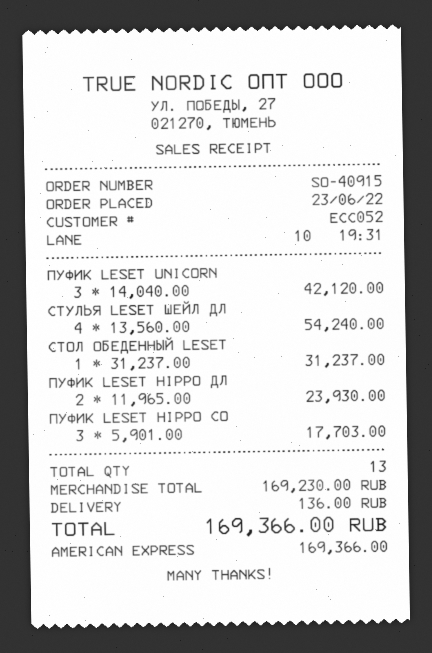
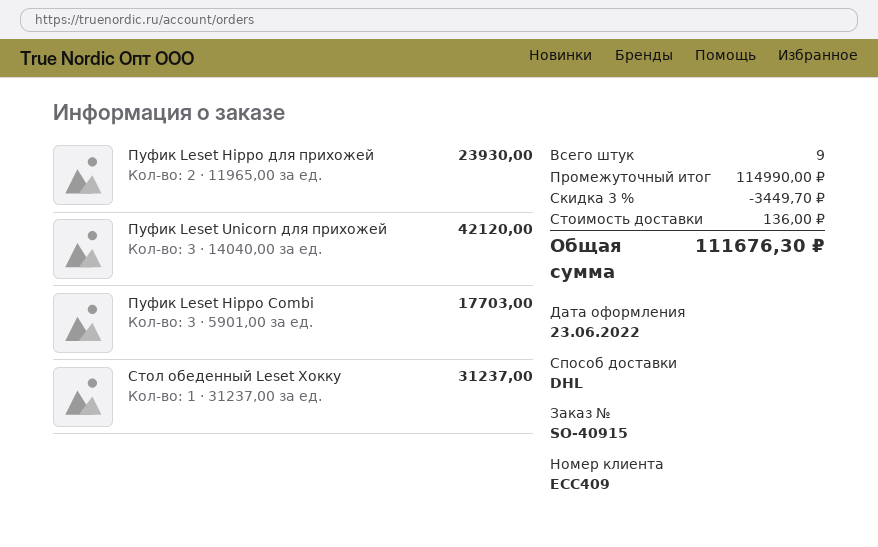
customer number: ECC052 -> ECC409
СТУЛЬЯ LESET ШЕЙЛ ДЛ: 4 x 13560.00 = 54240.00 -> none
total quantity: 13 -> 9
subtotal: 169230.00 -> 114990.00
discount: none -> 3% = 3449.70
total: 169366.00 -> 111676.30

